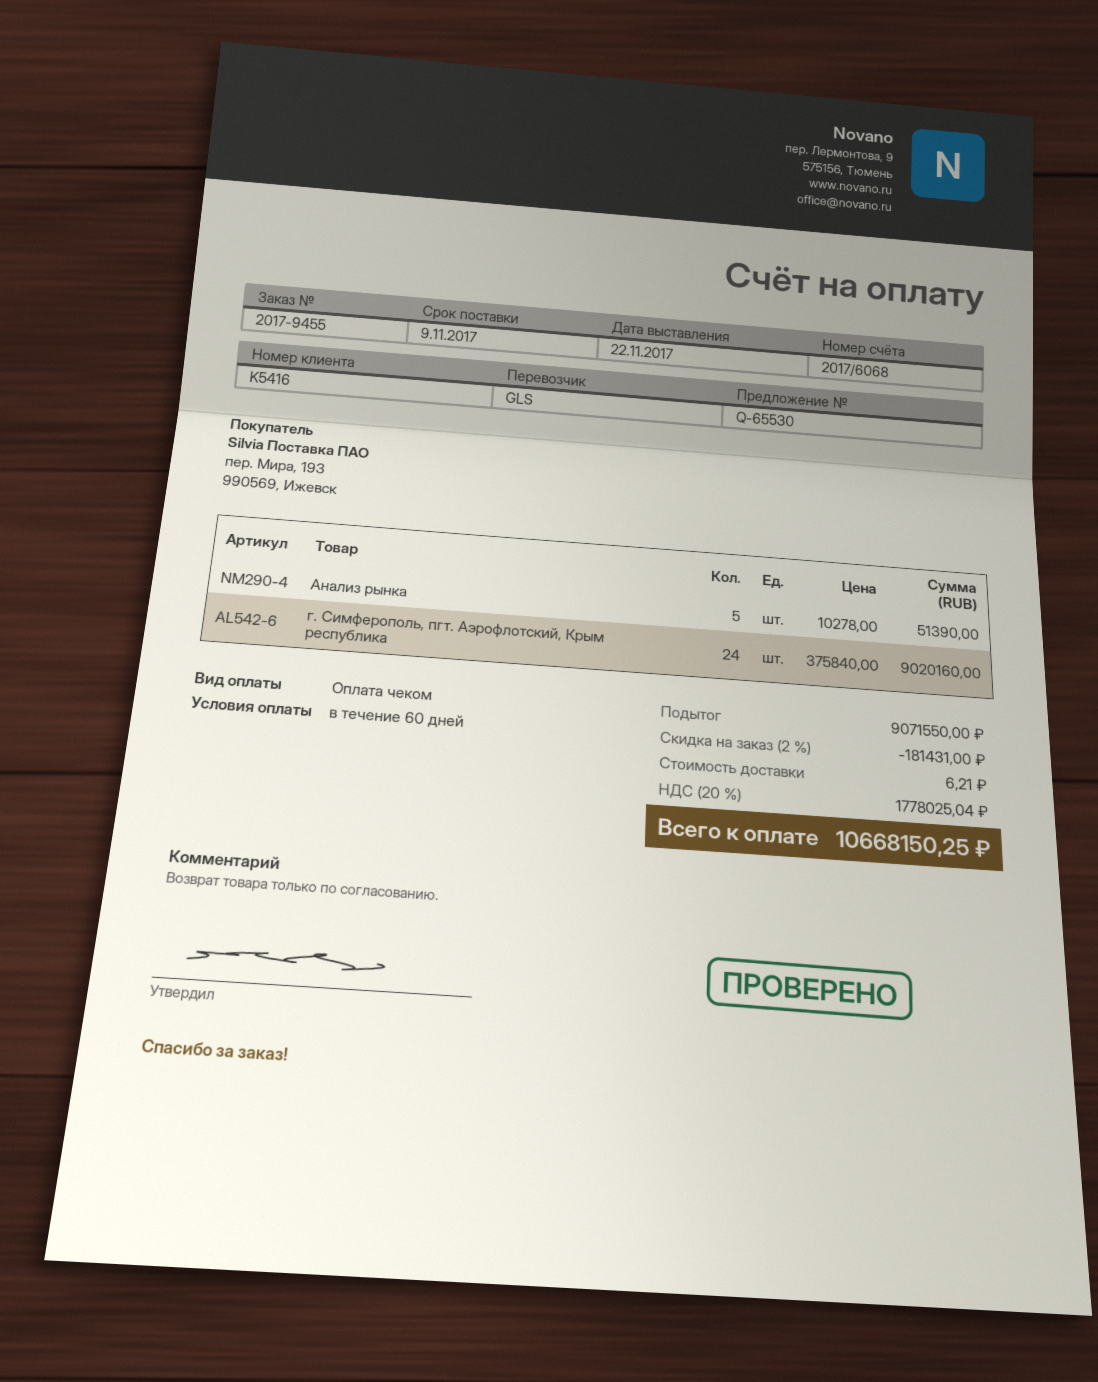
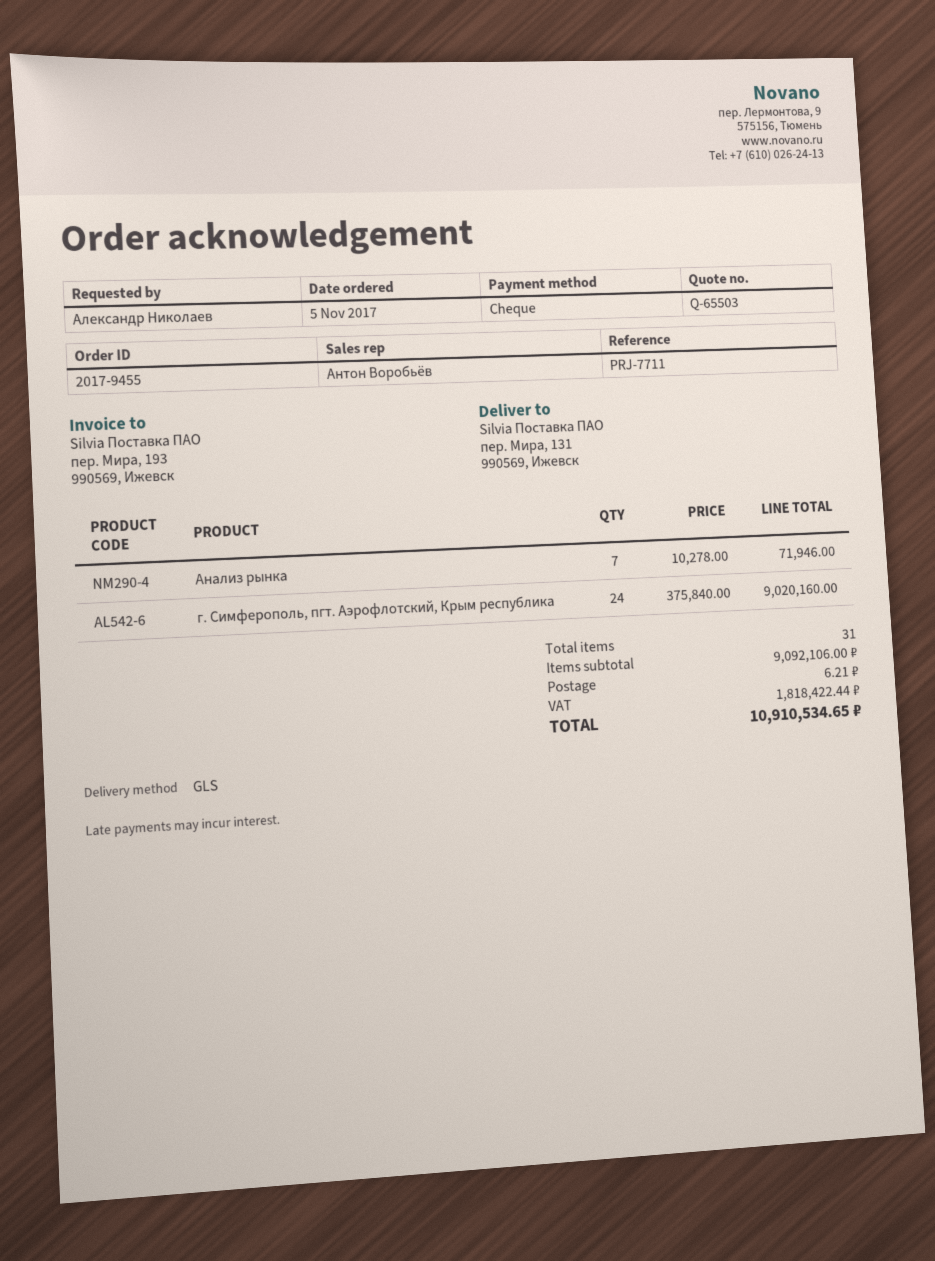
quote number: Q-65530 -> Q-65503
Анализ рынка: 5 x 10278.00 = 51390.00 -> 7 x 10278.00 = 71946.00
subtotal: 9071550.00 -> 9092106.00
discount: 2% = 181431.00 -> none
tax: 1778025.04 -> 1818422.44
total: 10668150.25 -> 10910534.65

